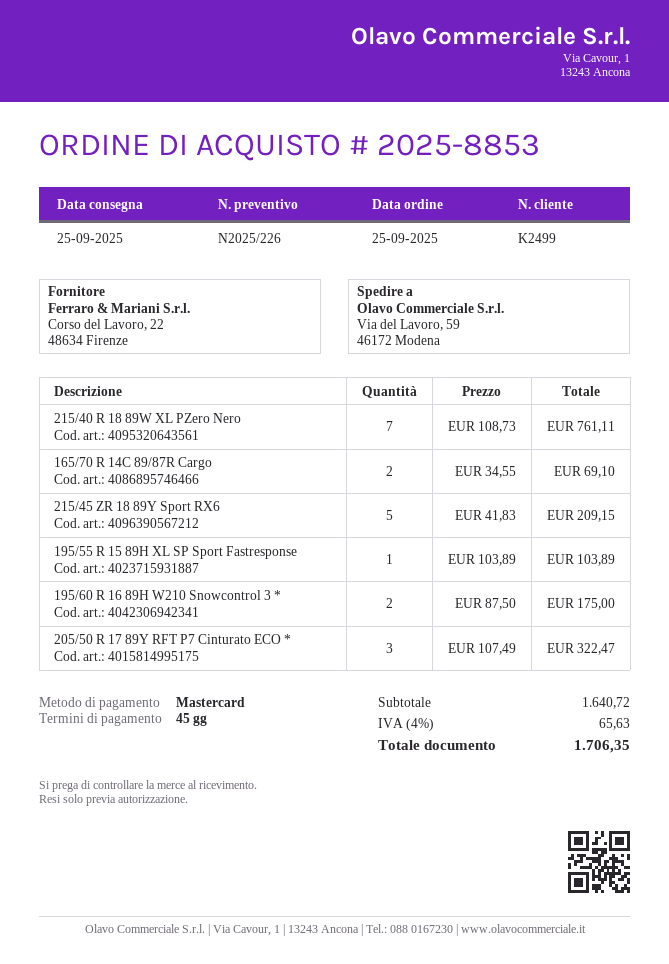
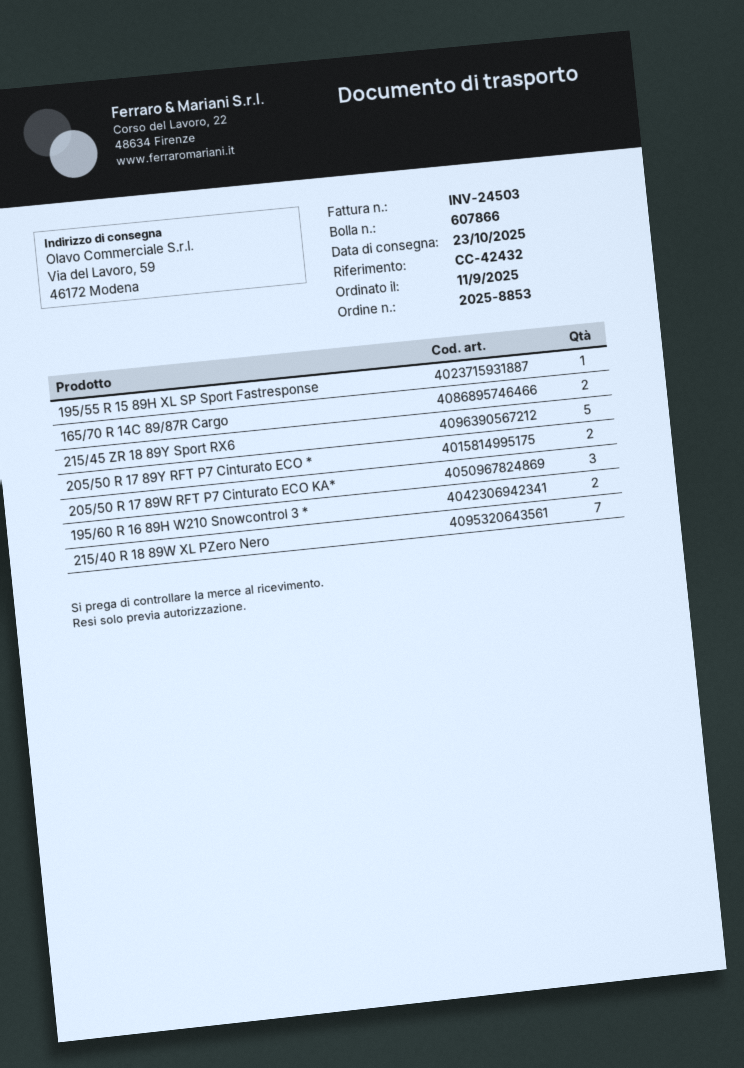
order date: 2025-09-25 -> 2025-09-11
delivery date: 2025-09-25 -> 2025-10-23
205/50 R 17 89Y RFT P7 Cinturato ECO *: 3 -> 2
205/50 R 17 89W RFT P7 Cinturato ECO KA*: none -> 3

